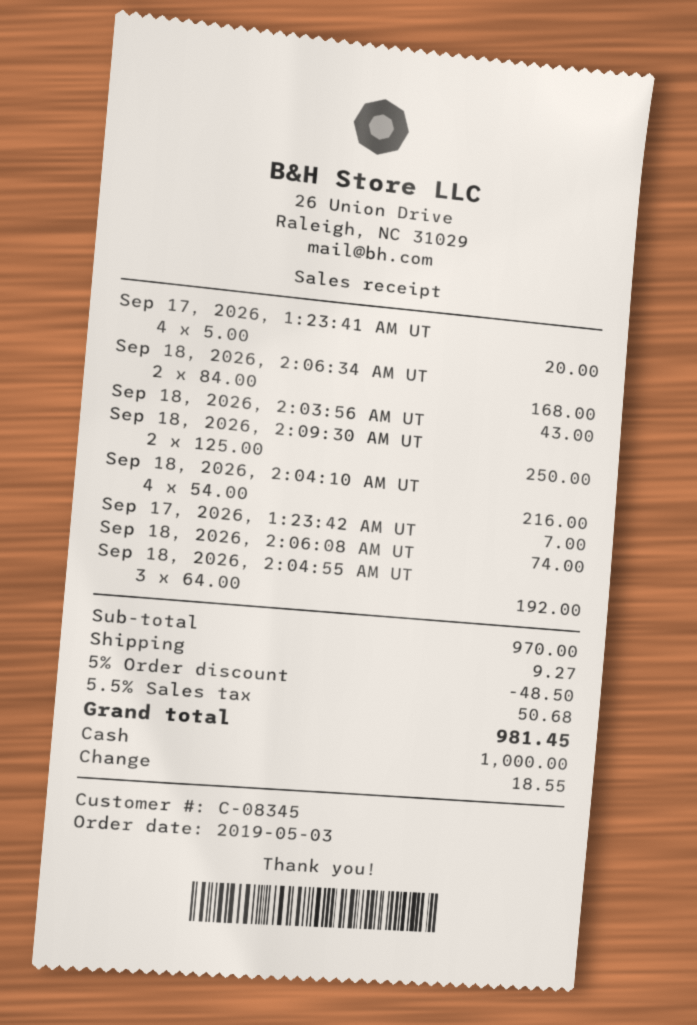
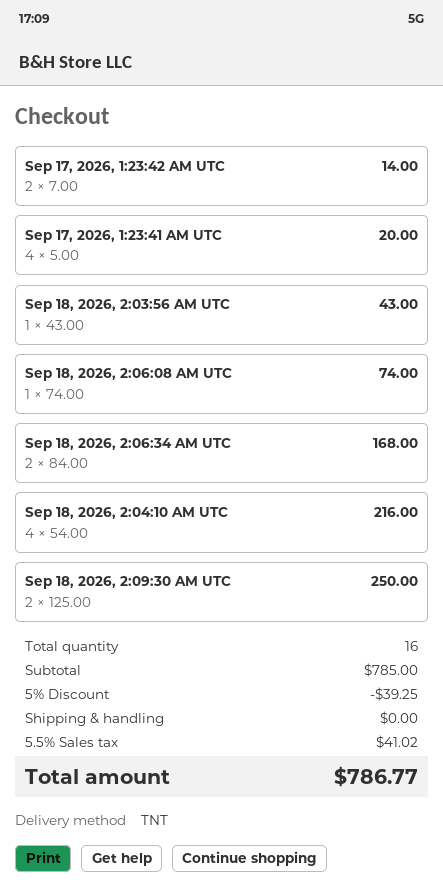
Sep 17, 2026, 1:23:42 AM UT: 1 x 7.00 = 7.00 -> 2 x 7.00 = 14.00
Sep 18, 2026, 2:04:55 AM UT: 3 x 64.00 = 192.00 -> none
subtotal: 970.00 -> 785.00
discount: 5% = 48.50 -> 5% = 39.25
shipping: 9.27 -> 0.00
tax: 5.5% = 50.68 -> 5.5% = 41.02
total: 981.45 -> 786.77

